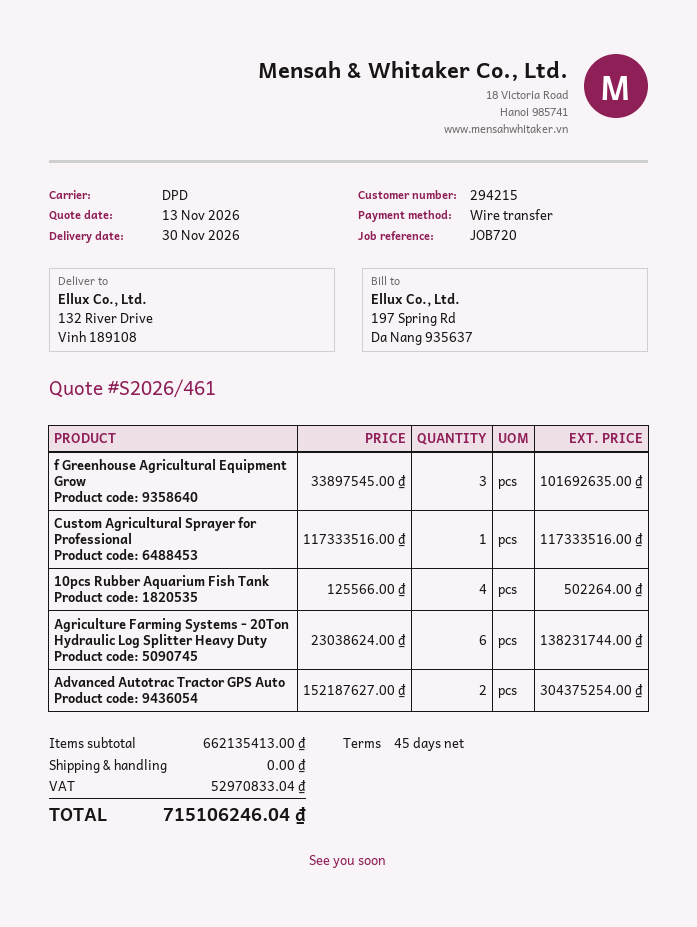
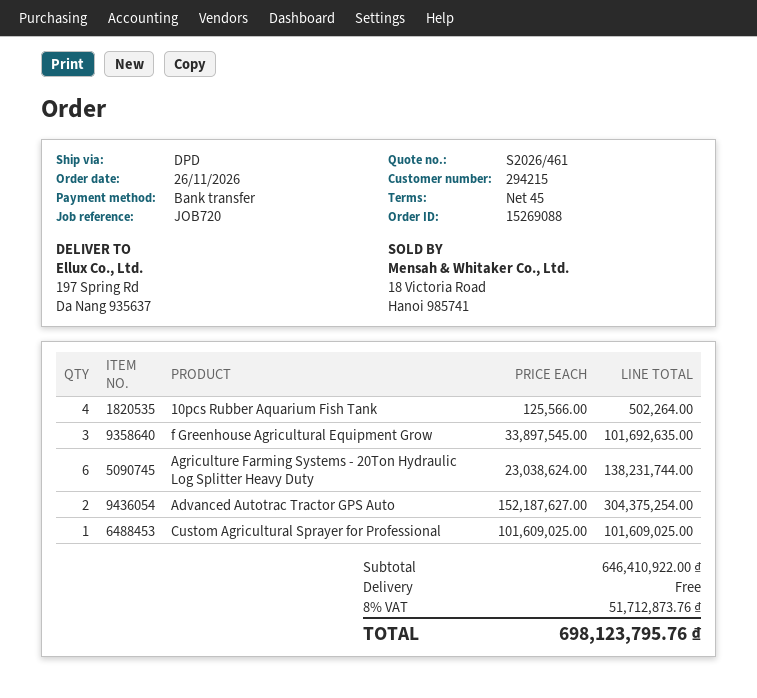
ship to: 132 River Drive, Vinh 189108 -> 197 Spring Rd, Da Nang 935637
Custom Agricultural Sprayer for Professional: 1 x 117333516.00 = 117333516.00 -> 1 x 101609025.00 = 101609025.00
subtotal: 662135413.00 -> 646410922.00
tax: 52970833.04 -> 51712873.76
total: 715106246.04 -> 698123795.76

